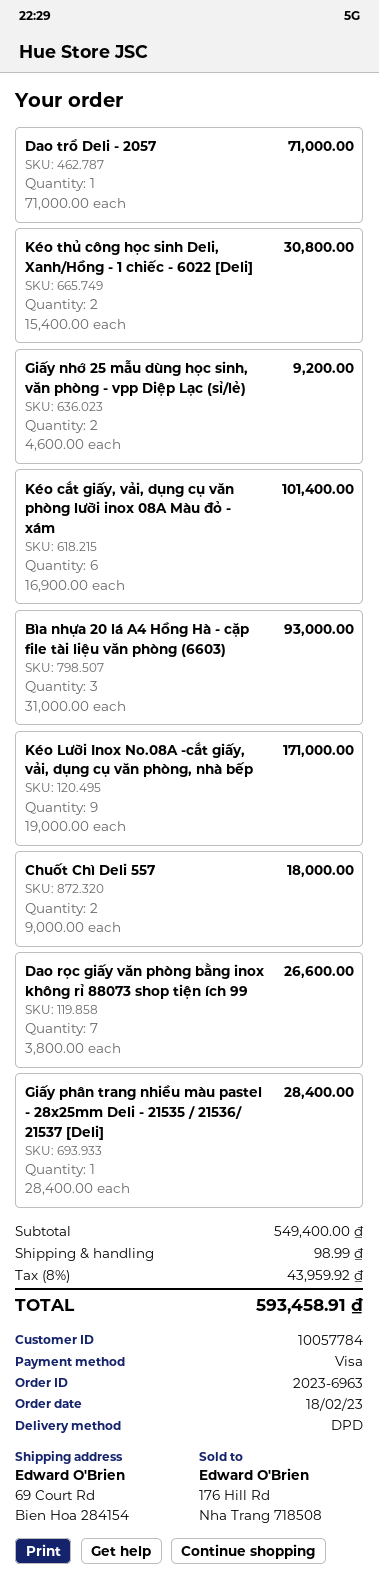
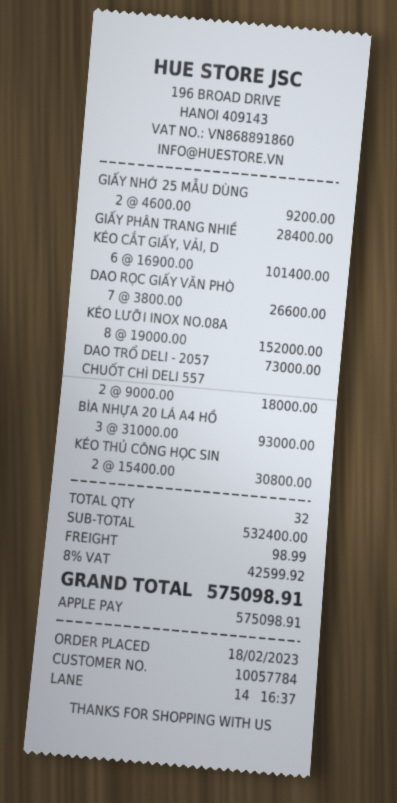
payment method: Visa -> Apple Pay
Dao trổ Deli - 2057: 1 x 71000.00 = 71000.00 -> 1 x 73000.00 = 73000.00
Kéo Lưỡi Inox No.08A -cắt giấy, vải, dụng cụ văn phòng, nhà bếp: 9 x 19000.00 = 171000.00 -> 8 x 19000.00 = 152000.00
subtotal: 549400.00 -> 532400.00
tax: 8% = 43959.92 -> 8% = 42599.92
total: 593458.91 -> 575098.91

